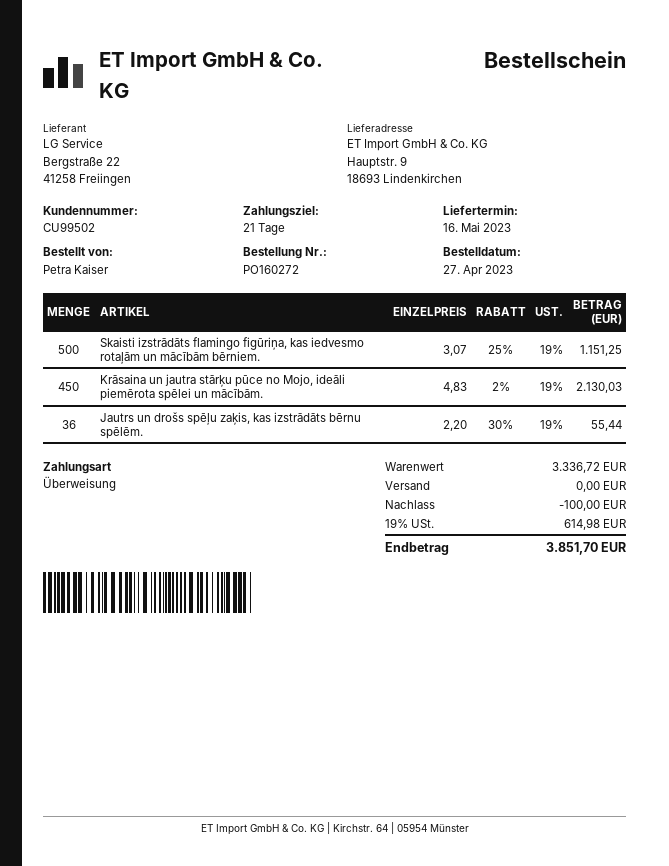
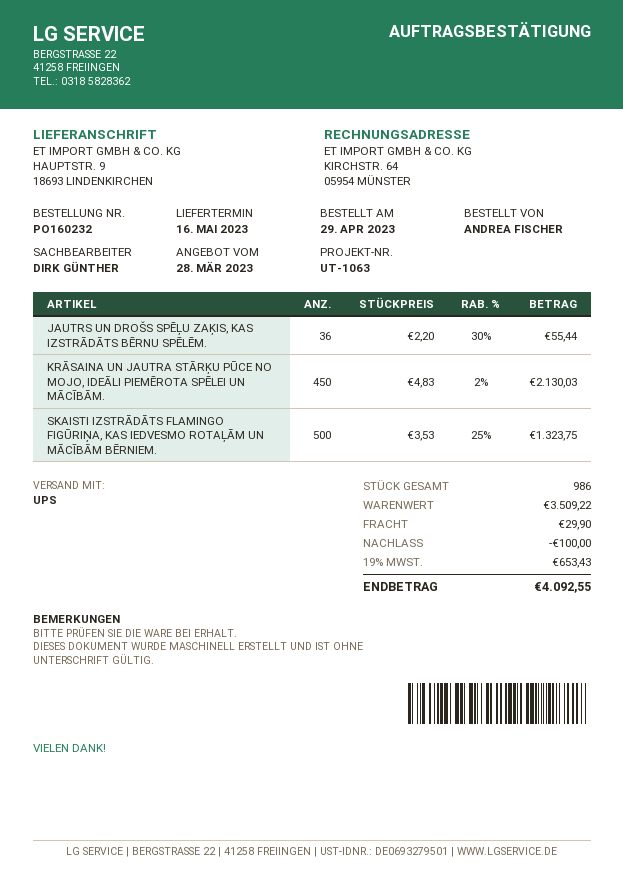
order number: PO160272 -> PO160232
order date: 2023-04-27 -> 2023-04-29
ordered by: Petra Kaiser -> ANDREA FISCHER
Skaisti izstrādāts flamingo figūriņa, kas iedvesmo rotaļām un mācībām bērniem.: 500 x 3.07 - 25% = 1151.25 -> 500 x 3.53 - 25% = 1323.75
subtotal: 3336.72 -> 3509.22
shipping: 0.00 -> 29.90
tax: 19% = 614.98 -> 19% = 653.43
total: 3851.70 -> 4092.55

